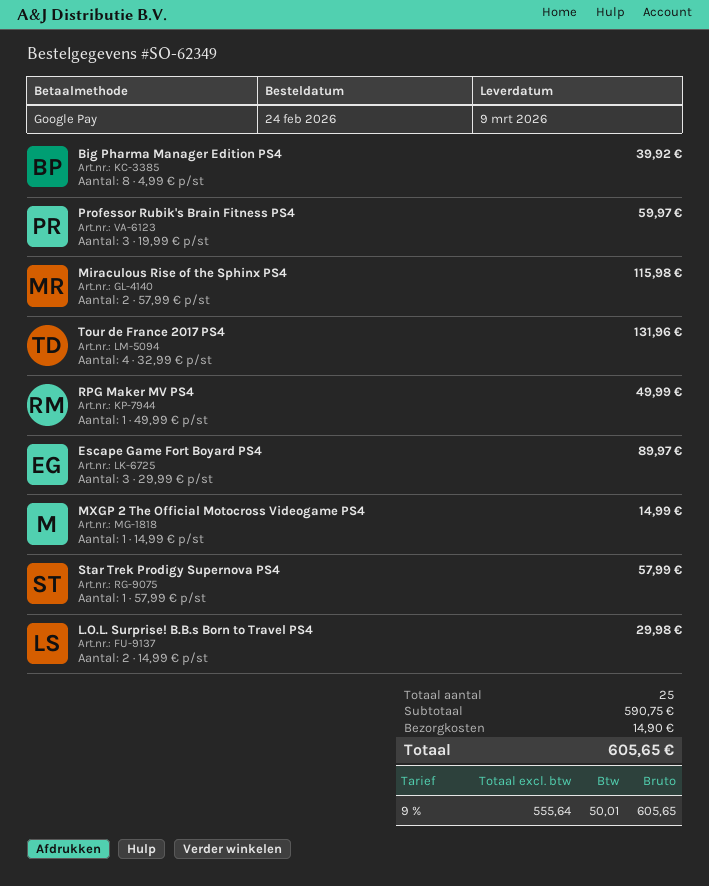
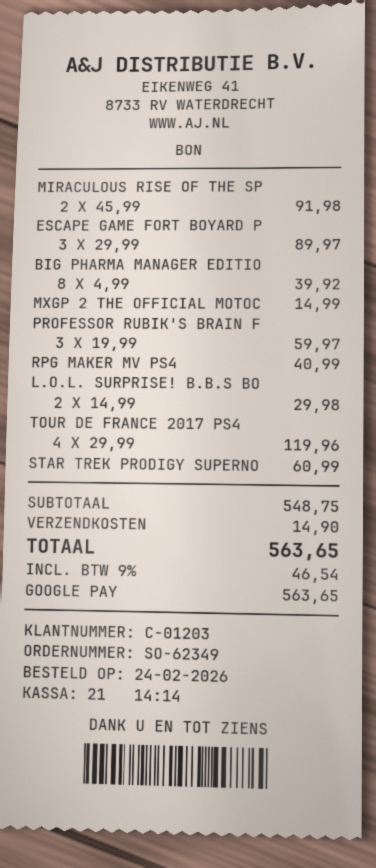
Miraculous Rise of the Sphinx PS4: 2 x 57.99 = 115.98 -> 2 x 45.99 = 91.98
Tour de France 2017 PS4: 4 x 32.99 = 131.96 -> 4 x 29.99 = 119.96
RPG Maker MV PS4: 1 x 49.99 = 49.99 -> 1 x 40.99 = 40.99
Star Trek Prodigy Supernova PS4: 1 x 57.99 = 57.99 -> 1 x 60.99 = 60.99
subtotal: 590.75 -> 548.75
tax: 9% = 50.01 -> 9% = 46.54
total: 605.65 -> 563.65

